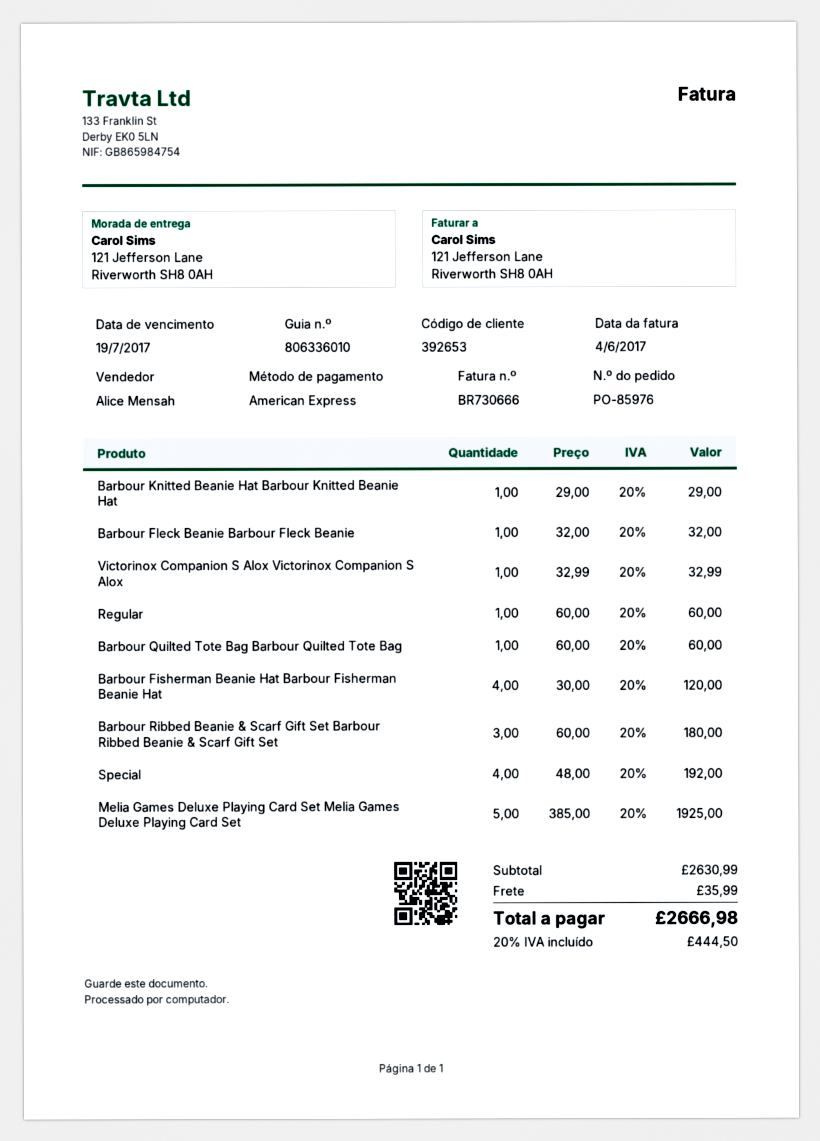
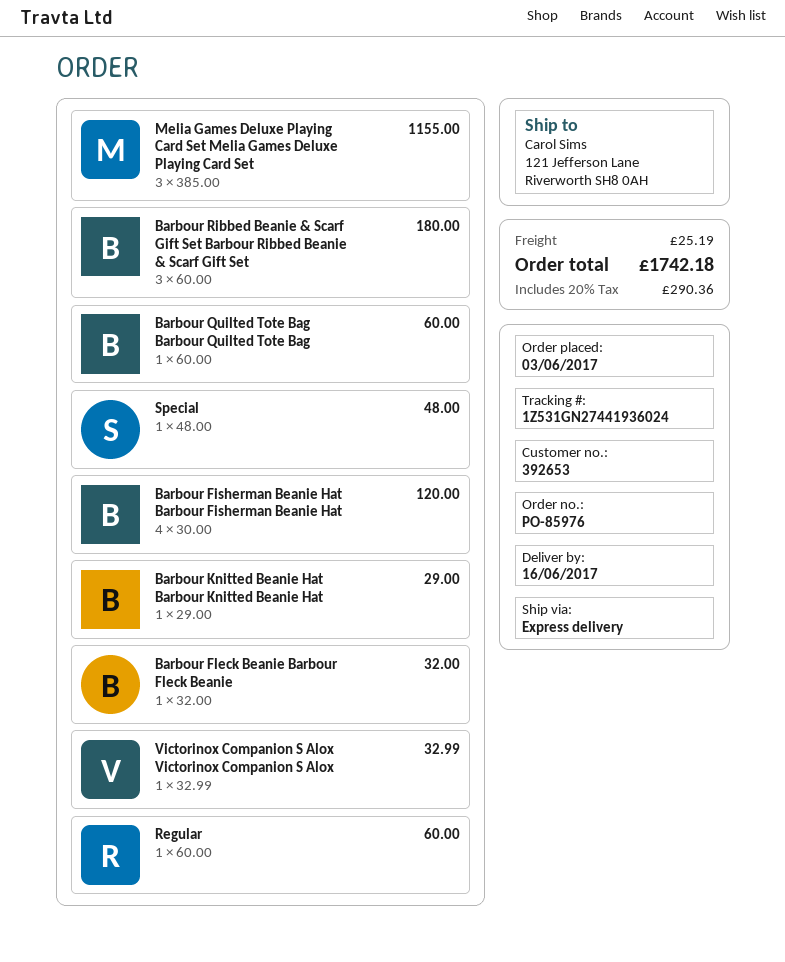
Special: 4 x 48.00 = 192.00 -> 1 x 48.00 = 48.00
Melia Games Deluxe Playing Card Set Melia Games Deluxe Playing Card Set: 5 x 385.00 = 1925.00 -> 3 x 385.00 = 1155.00
shipping: 35.99 -> 25.19
tax: 20% = 444.50 -> 20% = 290.36
total: 2666.98 -> 1742.18

